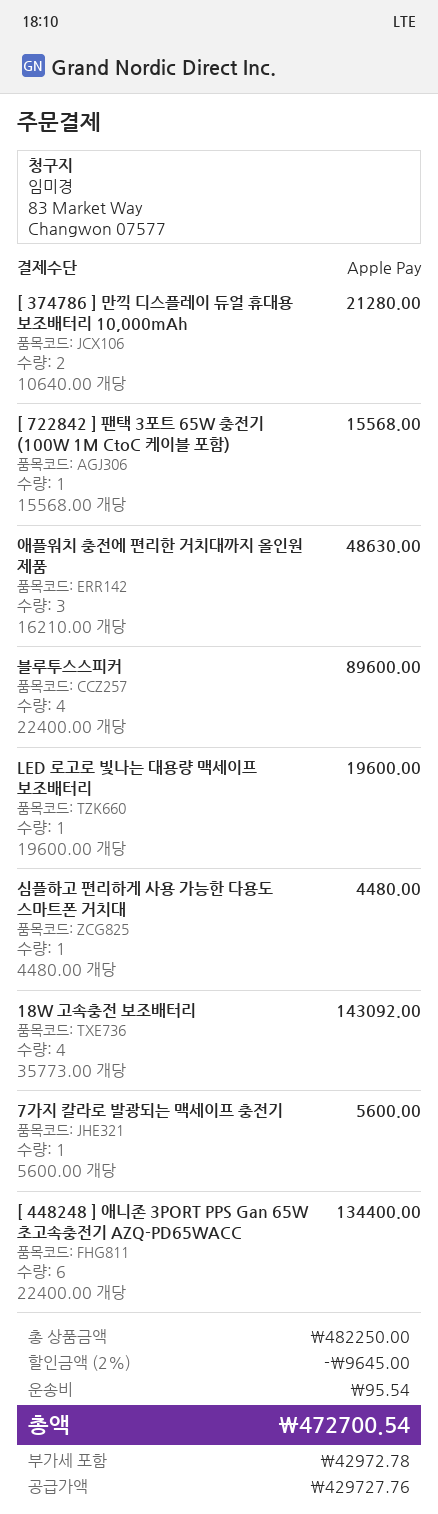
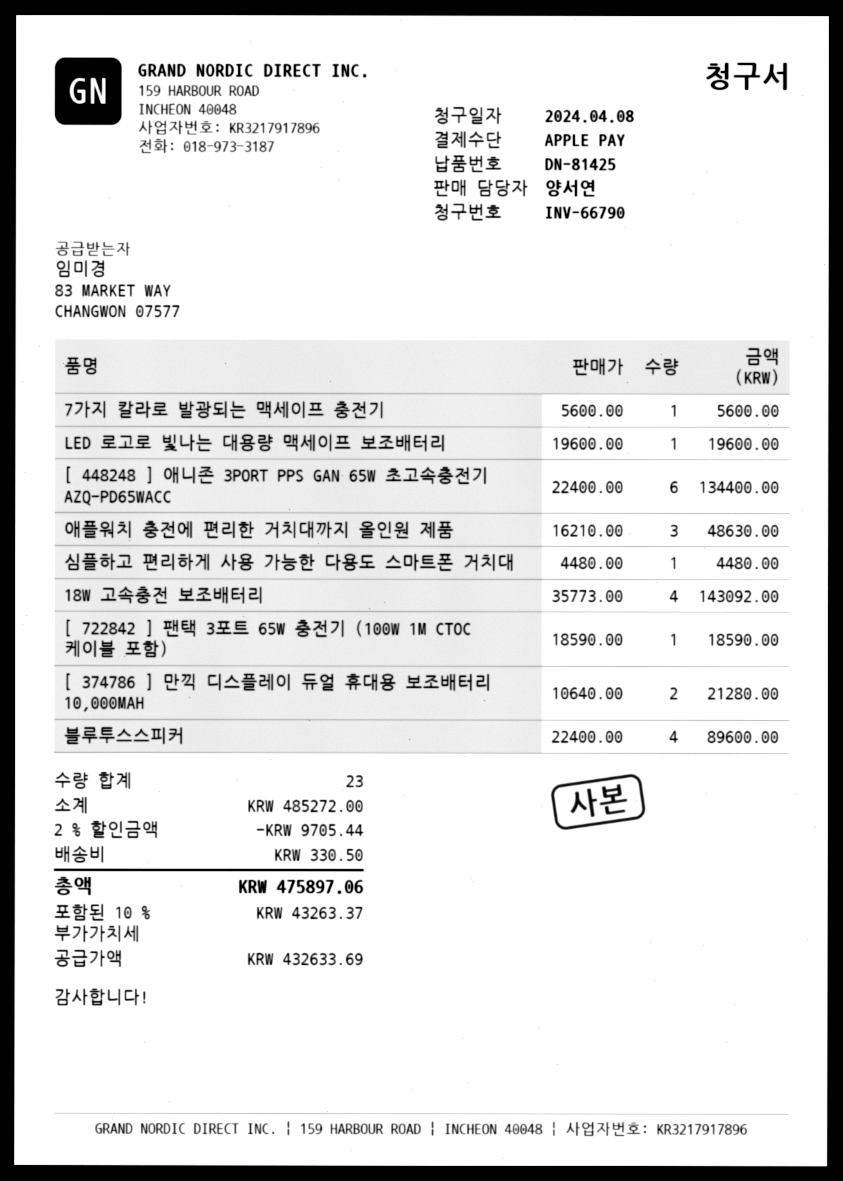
[ 722842 ] 팬택 3포트 65W 충전기 (100W 1M CtoC 케이블 포함): 1 x 15568.00 = 15568.00 -> 1 x 18590.00 = 18590.00
subtotal: 482250.00 -> 485272.00
discount: 2% = 9645.00 -> 2% = 9705.44
shipping: 95.54 -> 330.50
net: 429727.76 -> 432633.69
tax: 42972.78 -> 43263.37
total: 472700.54 -> 475897.06

